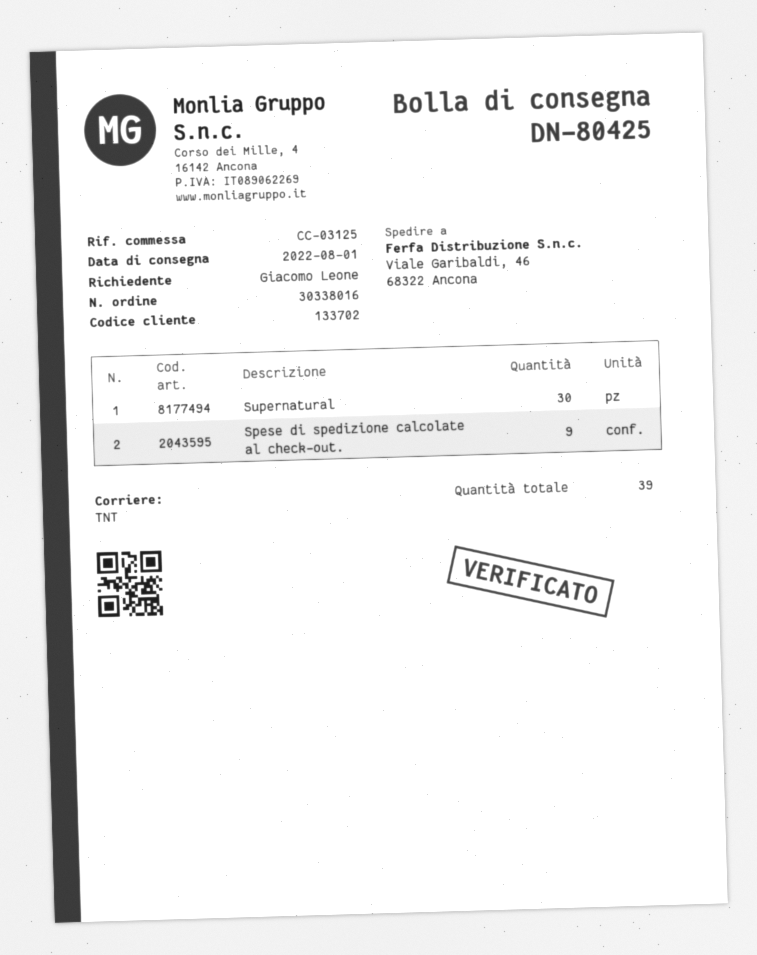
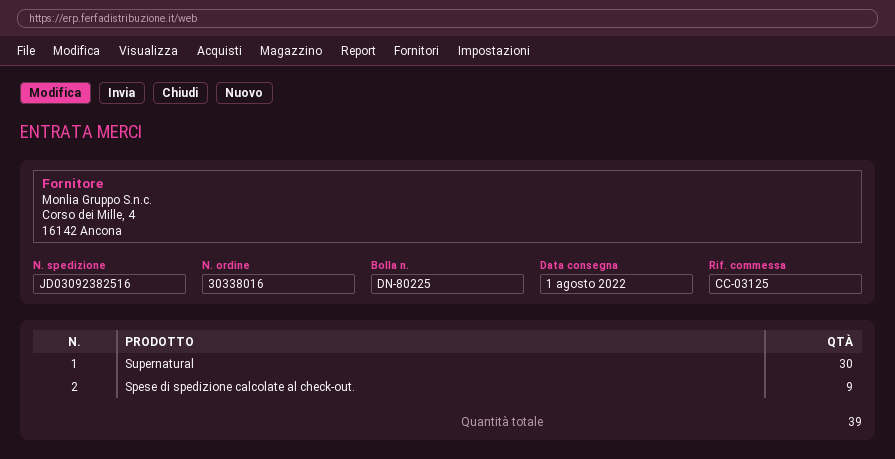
delivery note number: DN-80425 -> DN-80225

